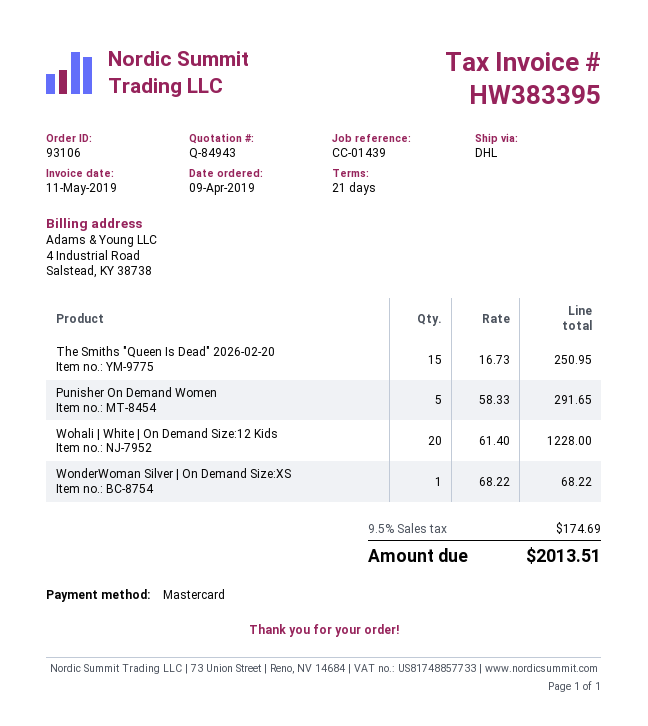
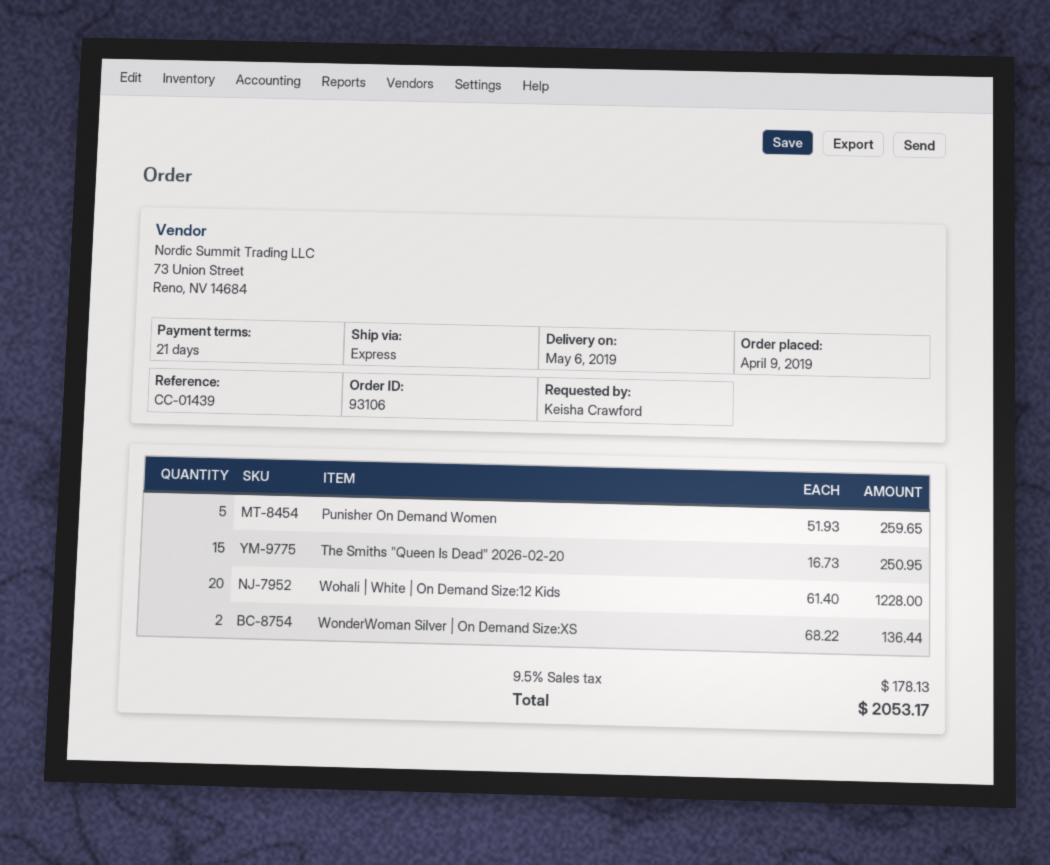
shipping method: DHL -> express
Punisher On Demand Women: 5 x 58.33 = 291.65 -> 5 x 51.93 = 259.65
WonderWoman Silver | On Demand Size:XS: 1 x 68.22 = 68.22 -> 2 x 68.22 = 136.44
tax: 9.5% = 174.69 -> 9.5% = 178.13
total: 2013.51 -> 2053.17

